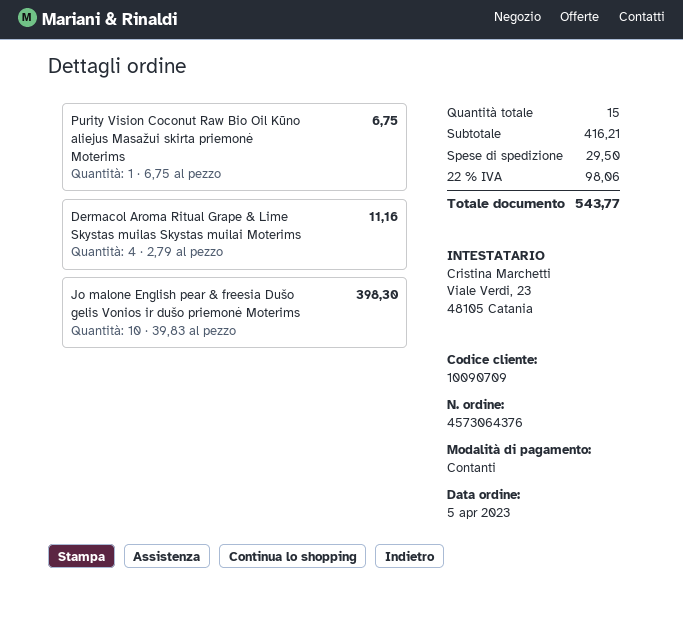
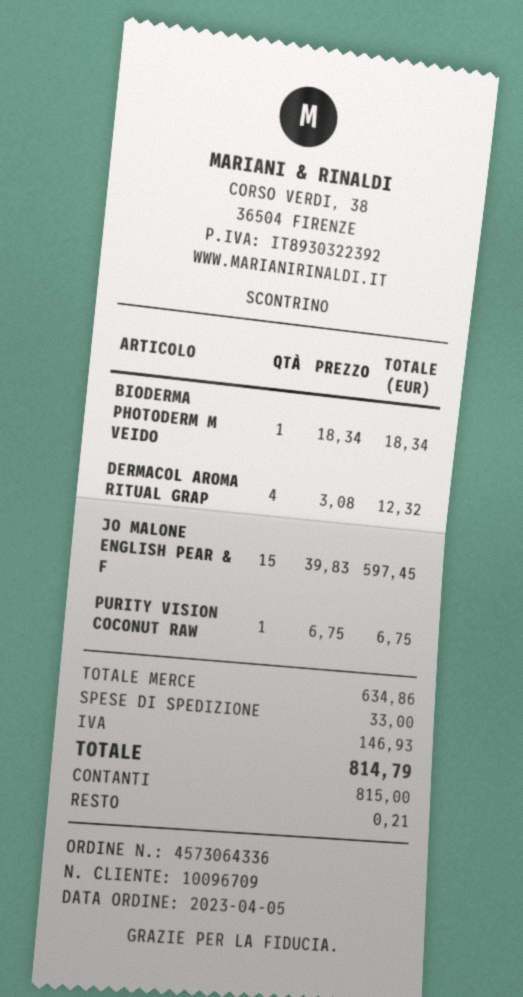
order number: 4573064376 -> 4573064336
customer number: 10090709 -> 10096709
Dermacol Aroma Ritual Grape & Lime Skystas muilas Skystas muilai Moterims: 4 x 2.79 = 11.16 -> 4 x 3.08 = 12.32
Jo malone English pear & freesia Dušo gelis Vonios ir dušo priemonė Moterims: 10 x 39.83 = 398.30 -> 15 x 39.83 = 597.45
BIODERMA PHOTODERM M VEIDO: none -> 1 x 18.34 = 18.34
subtotal: 416.21 -> 634.86
shipping: 29.50 -> 33.00
tax: 98.06 -> 146.93
total: 543.77 -> 814.79

